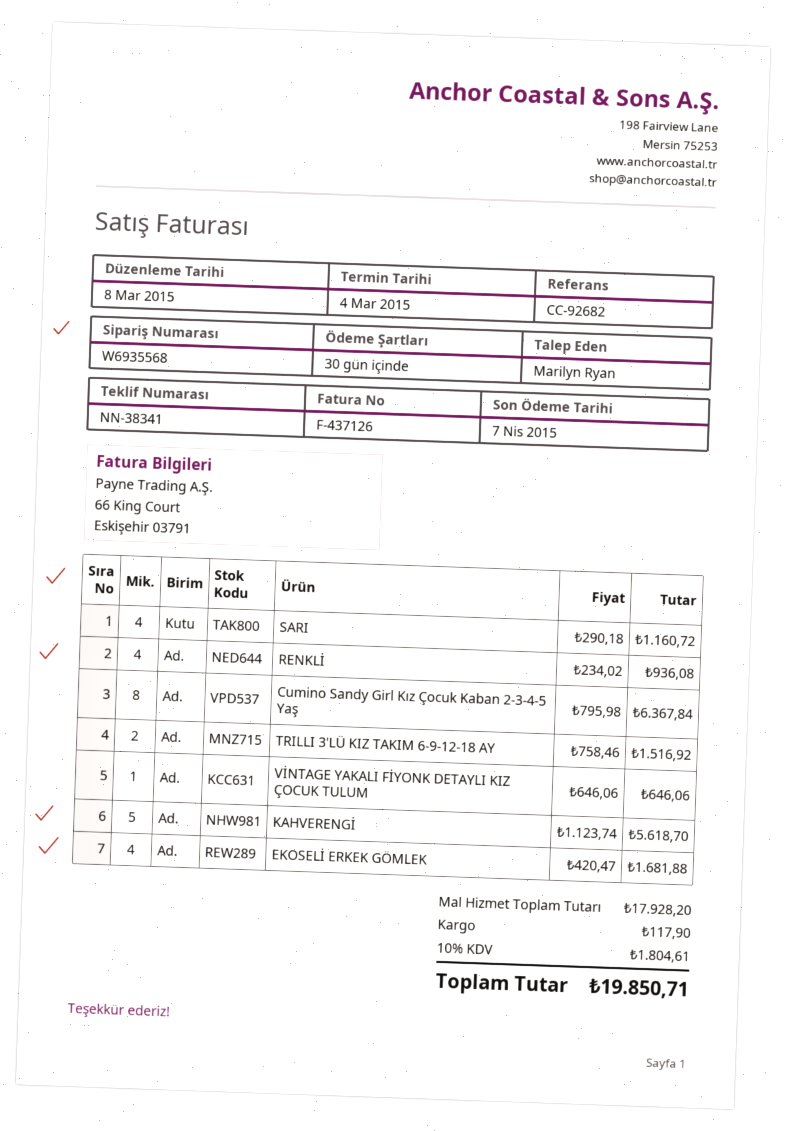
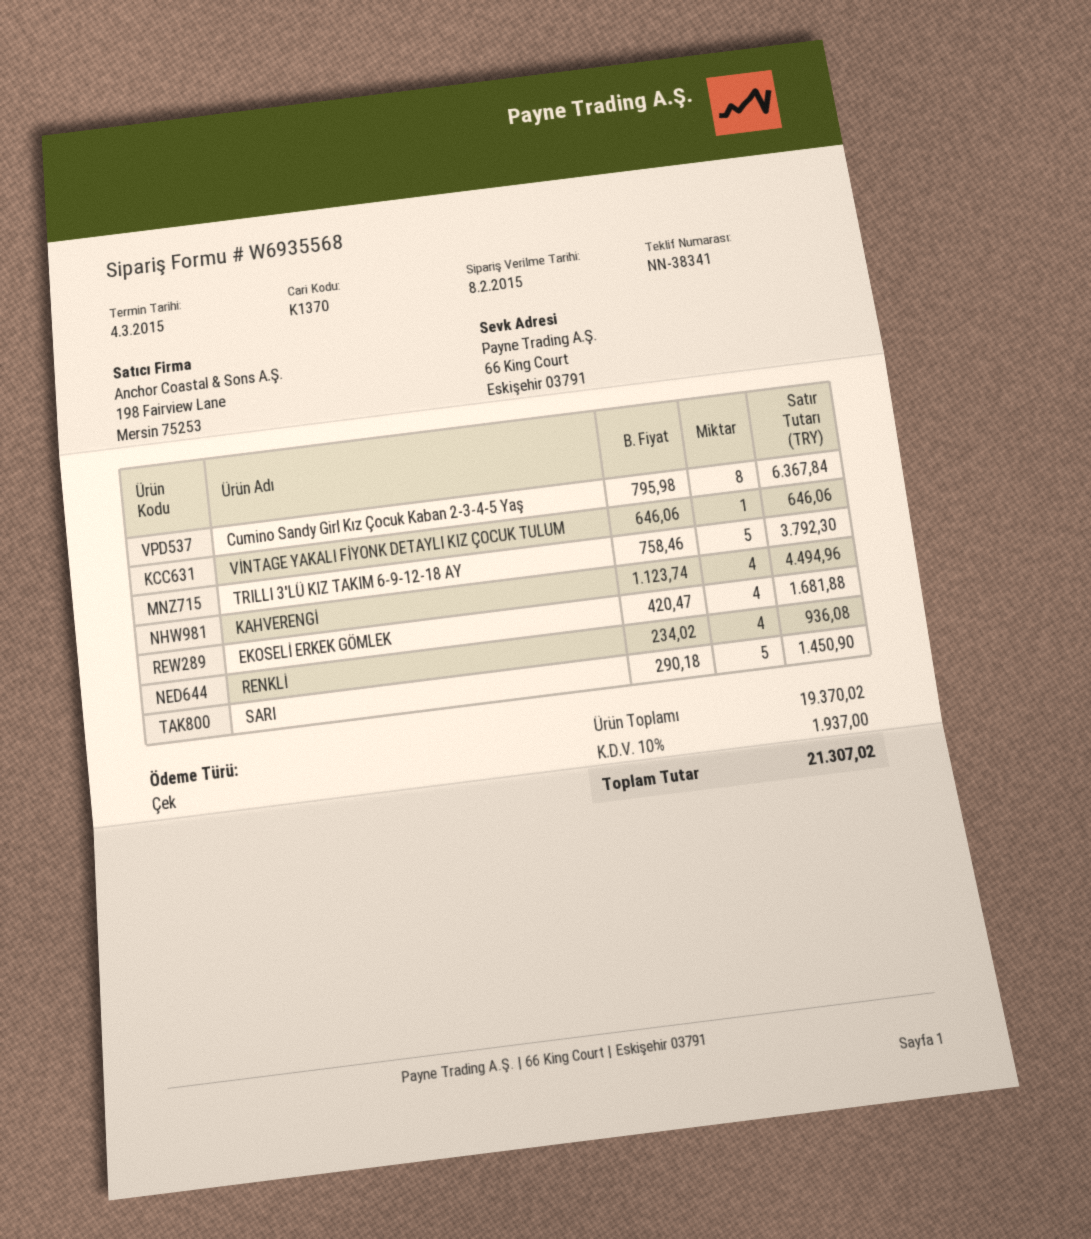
SARI: 4 x 290.18 = 1160.72 -> 5 x 290.18 = 1450.90
TRILLI 3'LÜ KIZ TAKIM 6-9-12-18 AY: 2 x 758.46 = 1516.92 -> 5 x 758.46 = 3792.30
KAHVERENGİ: 5 x 1123.74 = 5618.70 -> 4 x 1123.74 = 4494.96
subtotal: 17928.20 -> 19370.02
shipping: 117.90 -> none
tax: 10% = 1804.61 -> 10% = 1937.00
total: 19850.71 -> 21307.02

